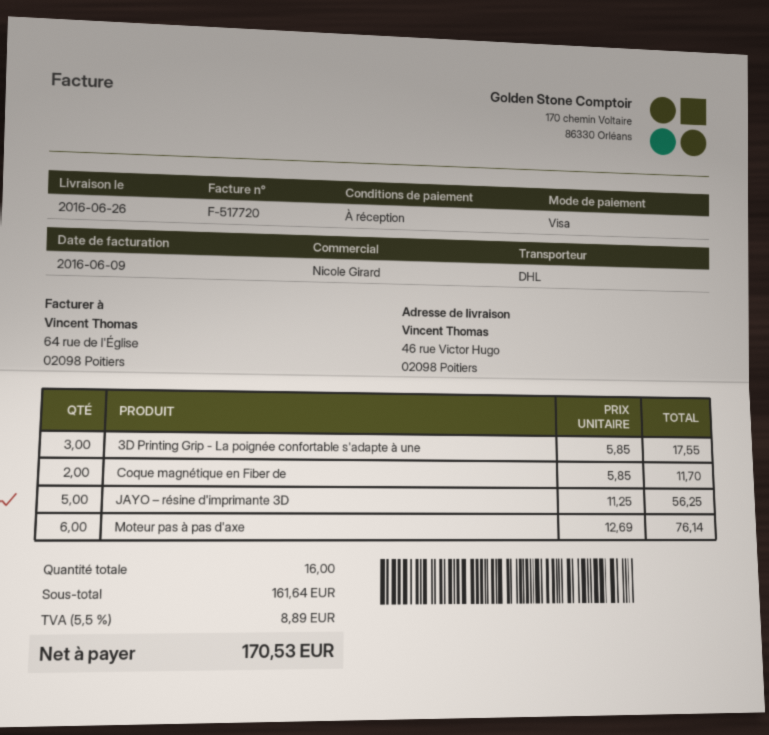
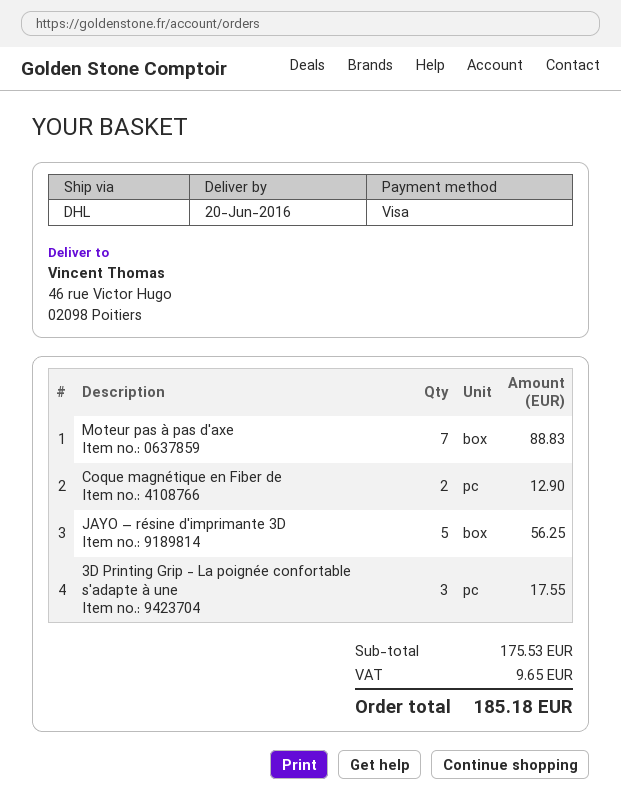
delivery date: 2016-06-26 -> 2016-06-20
Coque magnétique en Fiber de: 2 for 11.70 -> 2 for 12.90
Moteur pas à pas d'axe: 6 for 76.14 -> 7 for 88.83
subtotal: 161.64 -> 175.53
tax: 8.89 -> 9.65
total: 170.53 -> 185.18

